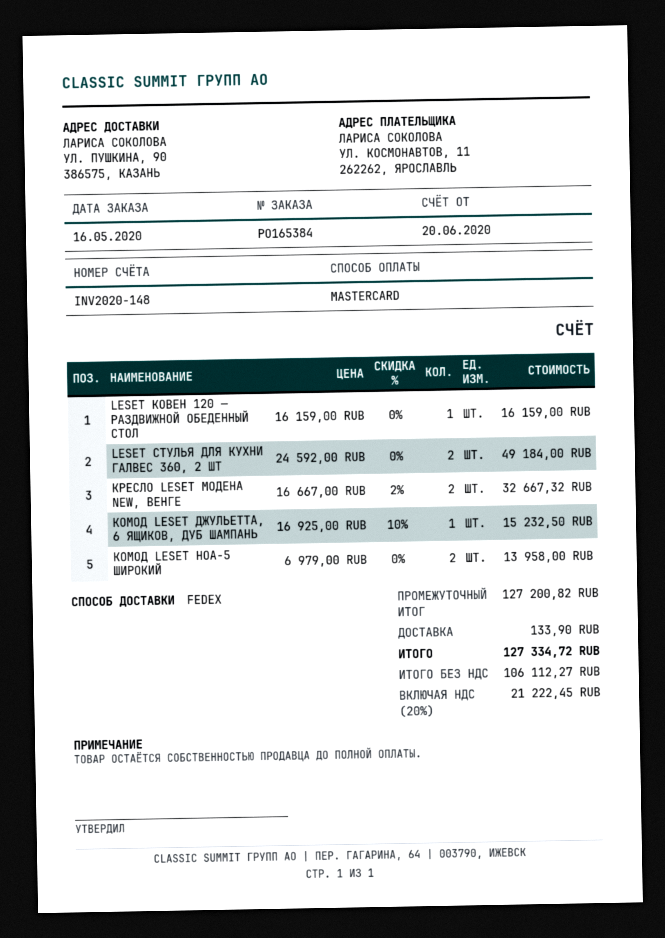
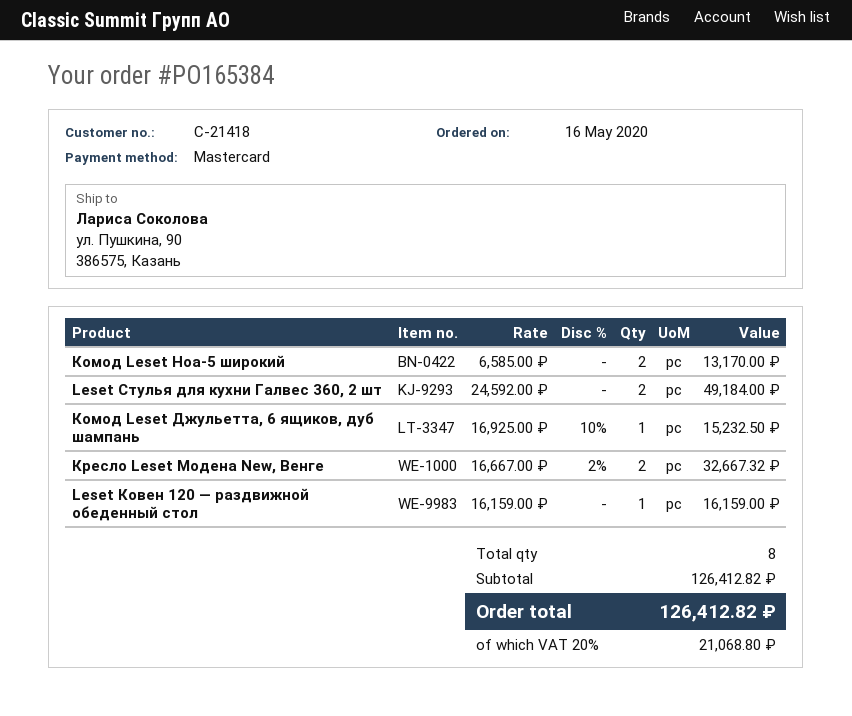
КОМОД LESET НОА-5 ШИРОКИЙ: 2 x 6979.00 = 13958.00 -> 2 x 6585.00 = 13170.00
subtotal: 127200.82 -> 126412.82
shipping: 133.90 -> none
tax: 20% = 21222.45 -> 20% = 21068.80
total: 127334.72 -> 126412.82

